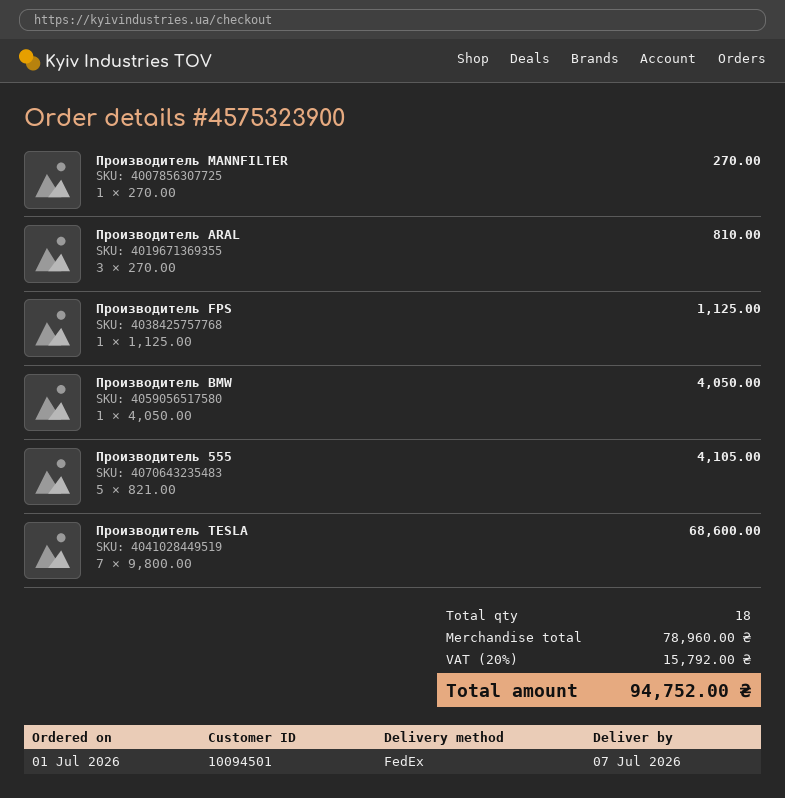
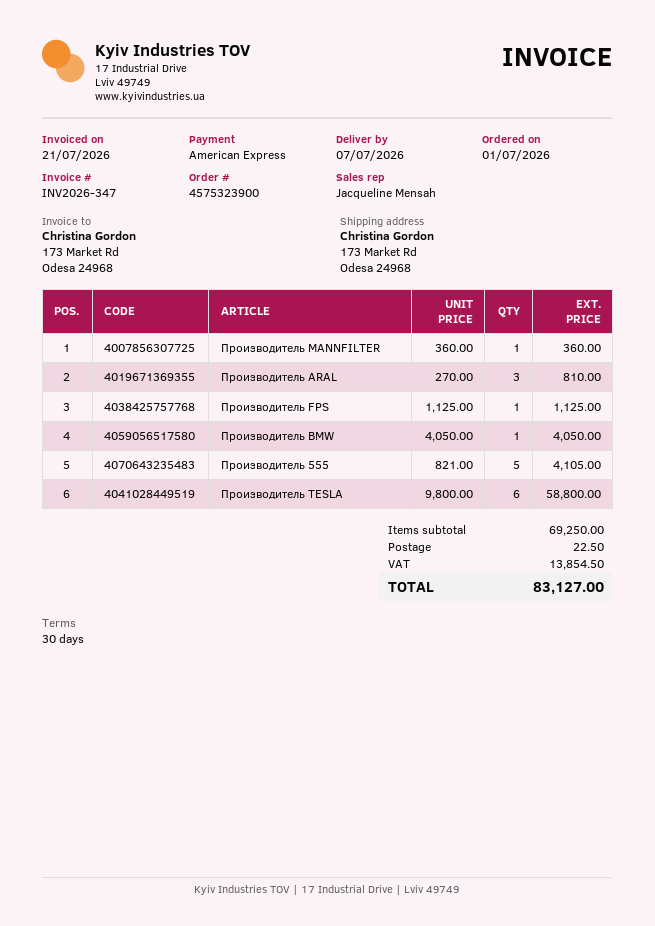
Производитель MANNFILTER: 1 x 270.00 = 270.00 -> 1 x 360.00 = 360.00
Производитель TESLA: 7 x 9800.00 = 68600.00 -> 6 x 9800.00 = 58800.00
subtotal: 78960.00 -> 69250.00
shipping: none -> 22.50
tax: 15792.00 -> 13854.50
total: 94752.00 -> 83127.00

